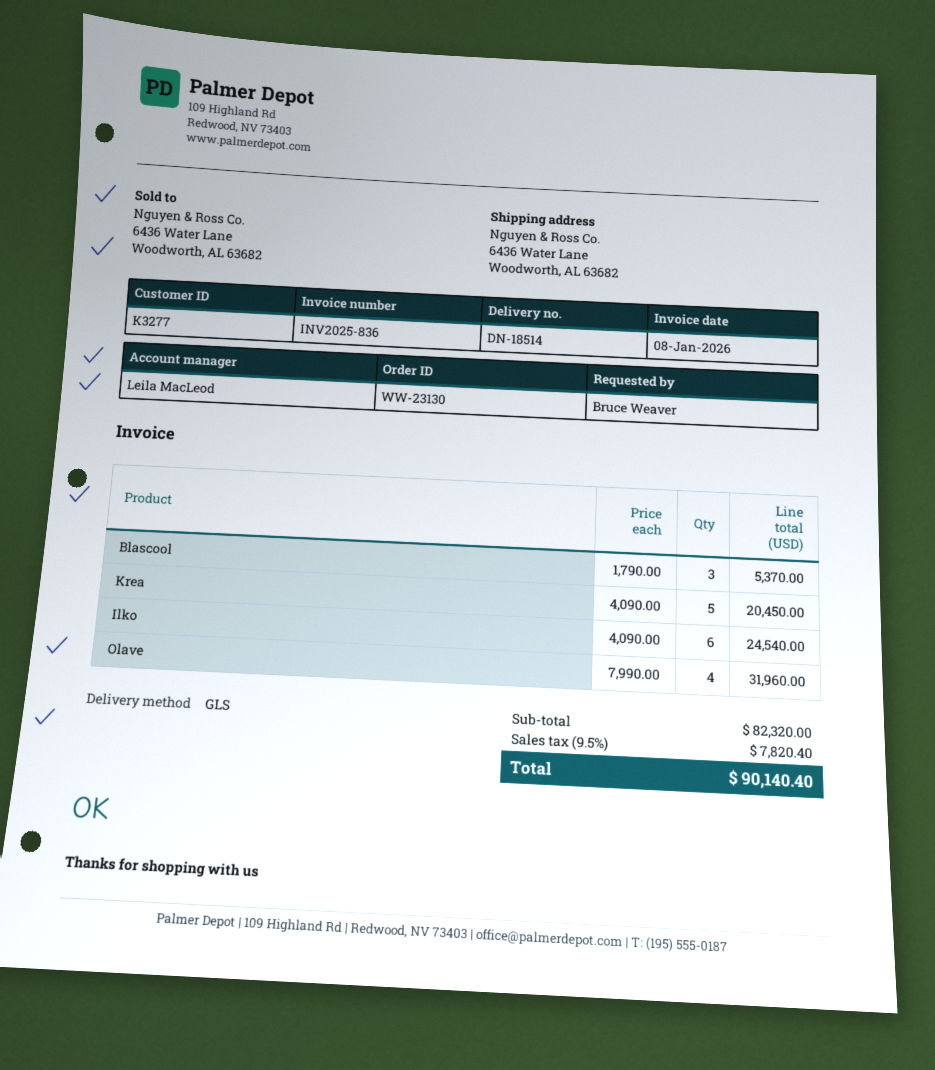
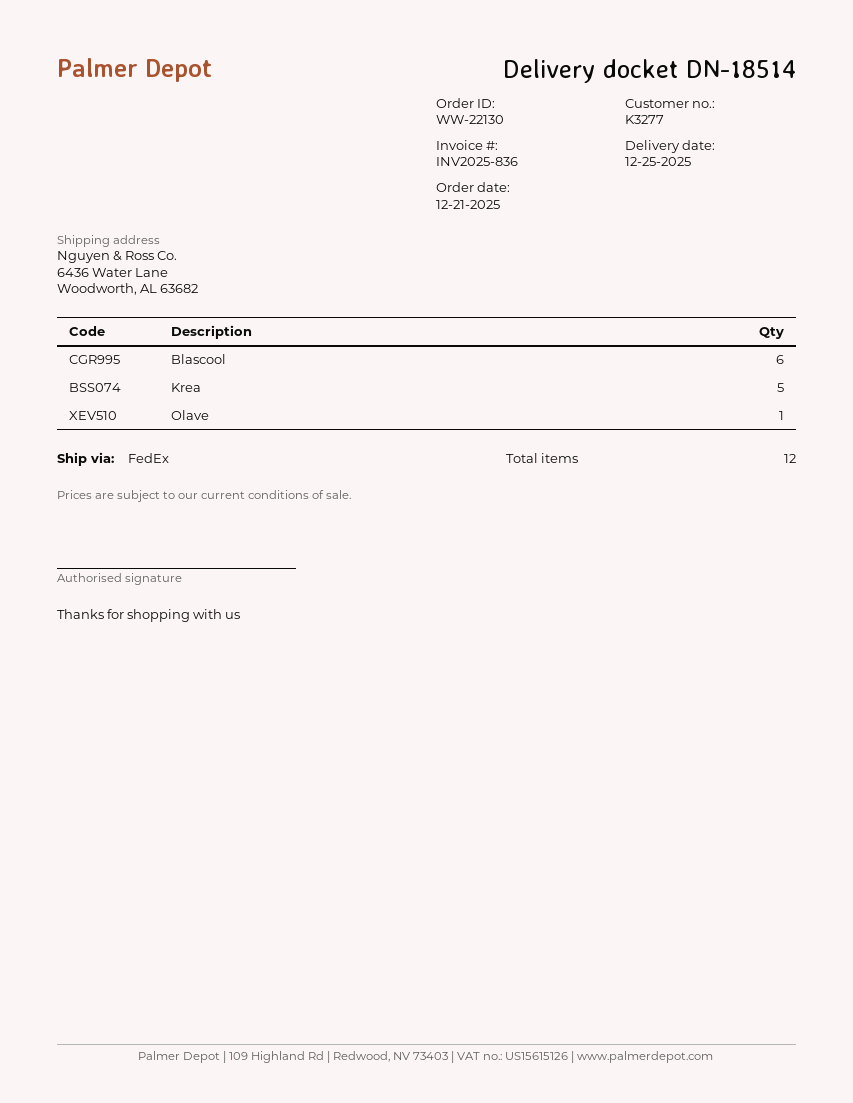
order number: WW-23130 -> WW-22130
shipping method: GLS -> FedEx
Blascool: 3 -> 6
Ilko: 6 -> none
Olave: 4 -> 1

